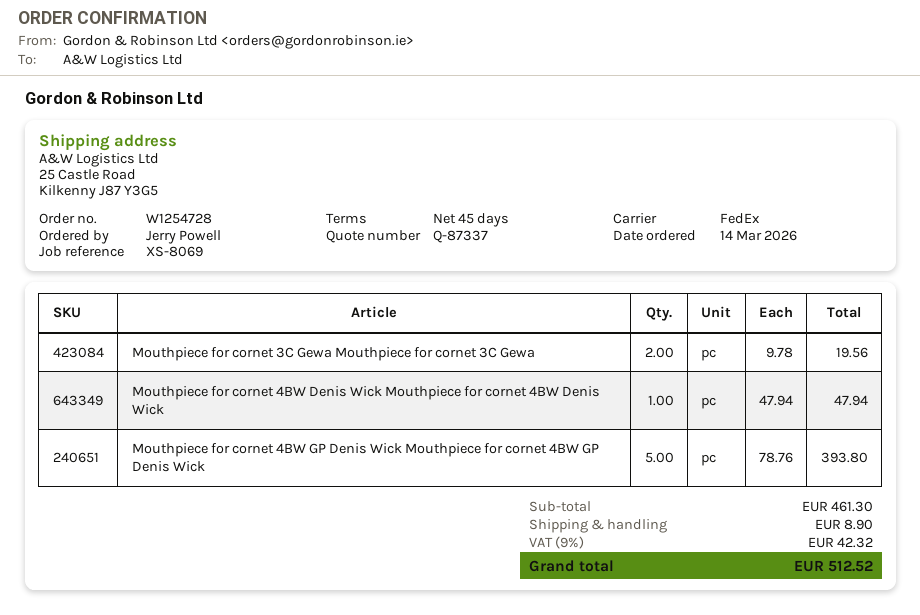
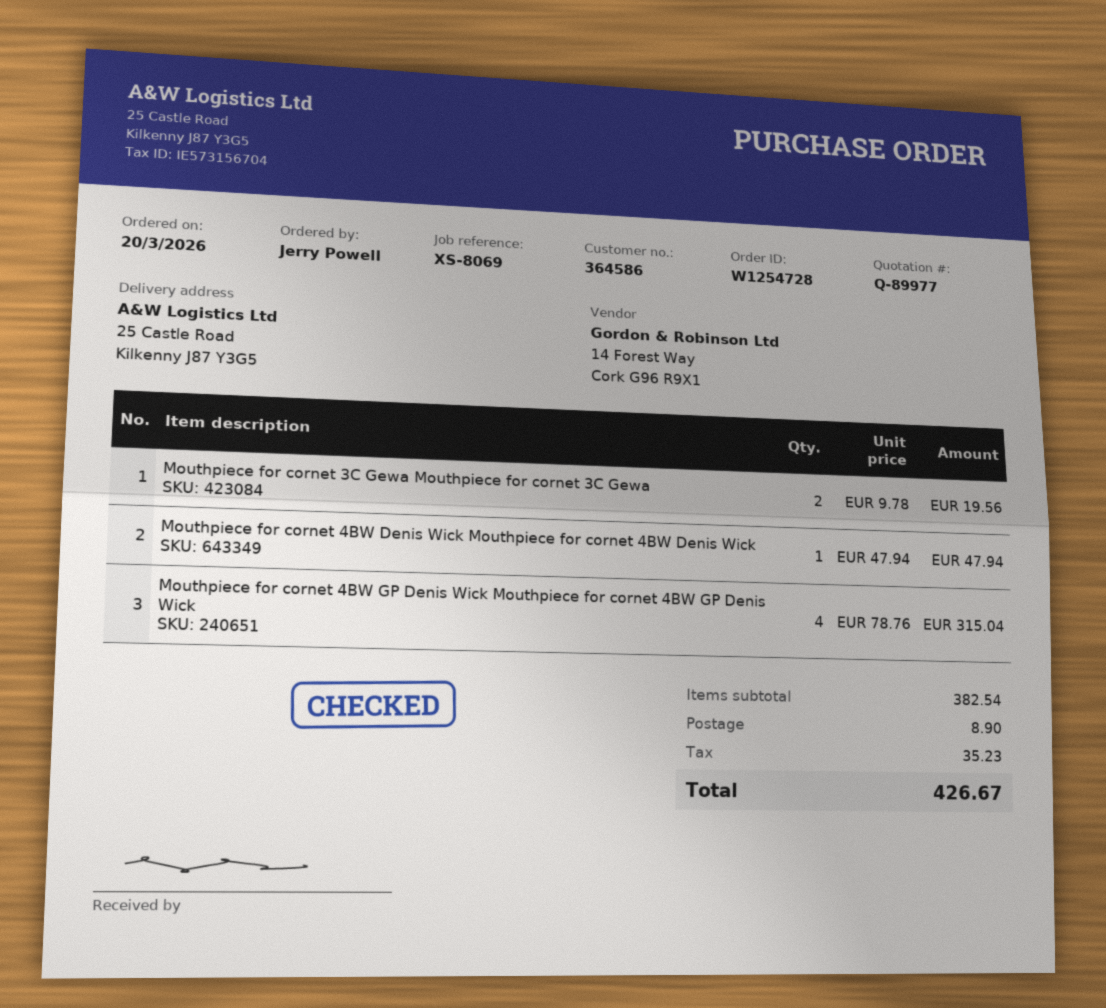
quote number: Q-87337 -> Q-89977
order date: 2026-03-14 -> 2026-03-20
Mouthpiece for cornet 4BW GP Denis Wick Mouthpiece for cornet 4BW GP Denis Wick: 5 x 78.76 = 393.80 -> 4 x 78.76 = 315.04
subtotal: 461.30 -> 382.54
tax: 42.32 -> 35.23
total: 512.52 -> 426.67

